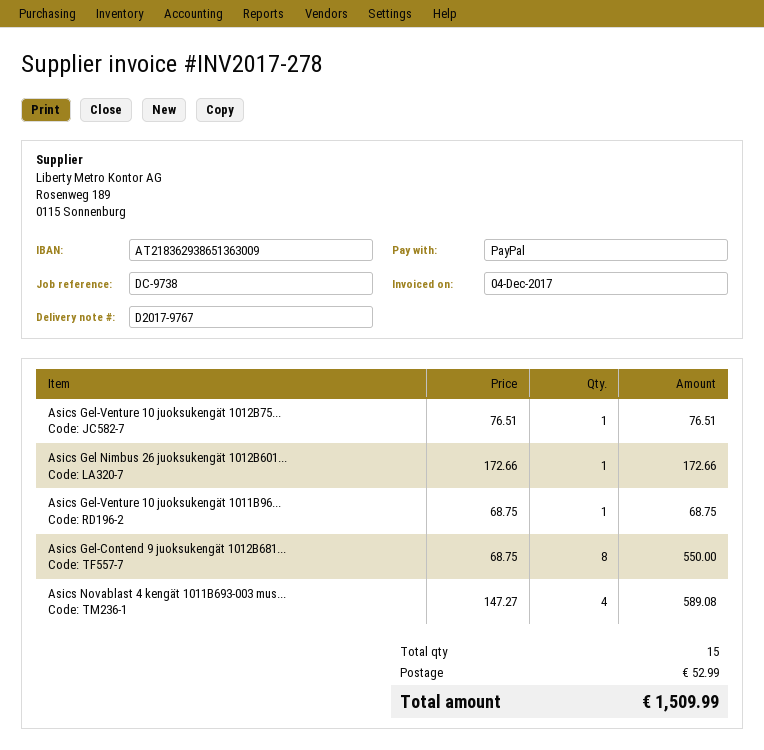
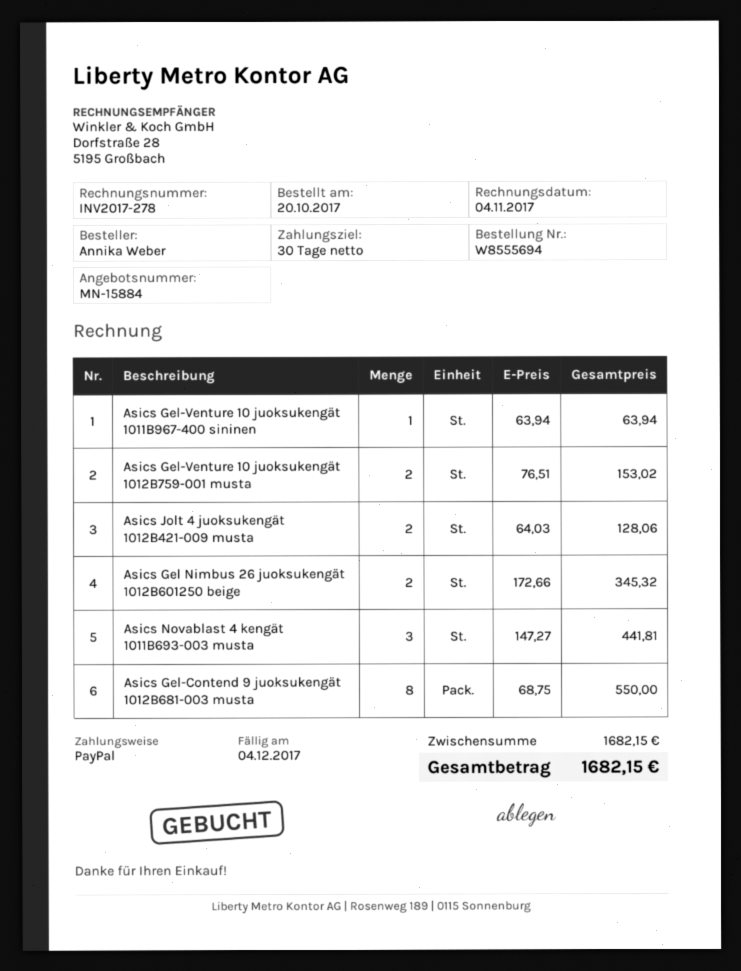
invoice date: 2017-12-04 -> 2017-11-04
Asics Gel-Venture 10 juoksukengät 1012B75...: 1 x 76.51 = 76.51 -> 2 x 76.51 = 153.02
Asics Gel Nimbus 26 juoksukengät 1012B601...: 1 x 172.66 = 172.66 -> 2 x 172.66 = 345.32
Asics Gel-Venture 10 juoksukengät 1011B96...: 1 x 68.75 = 68.75 -> 1 x 63.94 = 63.94
Asics Novablast 4 kengät 1011B693-003 mus...: 4 x 147.27 = 589.08 -> 3 x 147.27 = 441.81
Asics Jolt 4 juoksukengät 1012B421-009 musta: none -> 2 x 64.03 = 128.06
shipping: 52.99 -> none
total: 1509.99 -> 1682.15

